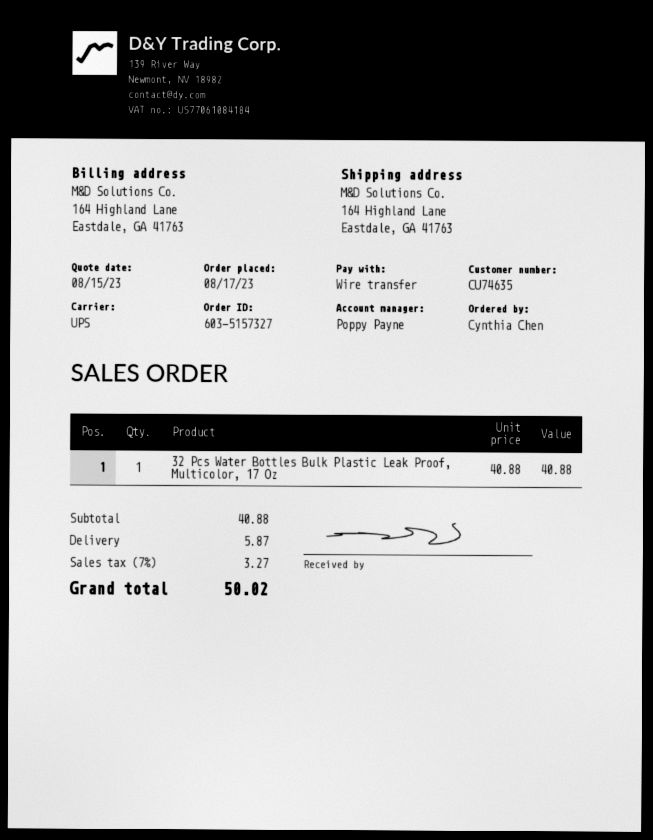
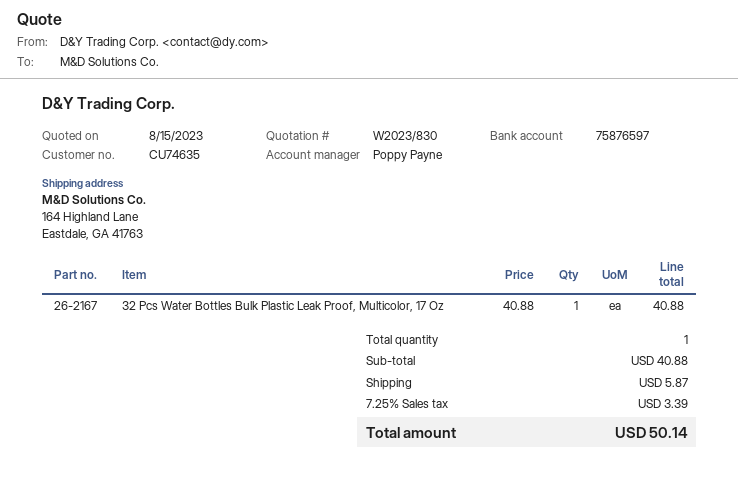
tax: 7% = 3.27 -> 7.25% = 3.39
total: 50.02 -> 50.14

